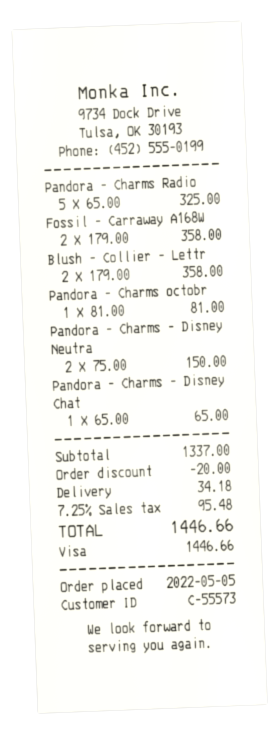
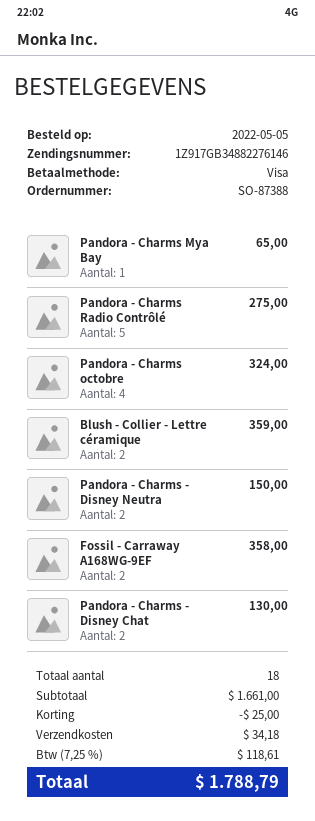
Pandora - Charms Radio: 5 for 325.00 -> 5 for 275.00
Blush - Collier - Lettr: 2 for 358.00 -> 2 for 359.00
Pandora - Charms octobr: 1 for 81.00 -> 4 for 324.00
Pandora - Charms - Disney Chat: 1 for 65.00 -> 2 for 130.00
Pandora - Charms Mya Bay: none -> 1 for 65.00
subtotal: 1337.00 -> 1661.00
discount: 20.00 -> 25.00
tax: 7.25% = 95.48 -> 7.25% = 118.61
total: 1446.66 -> 1788.79

